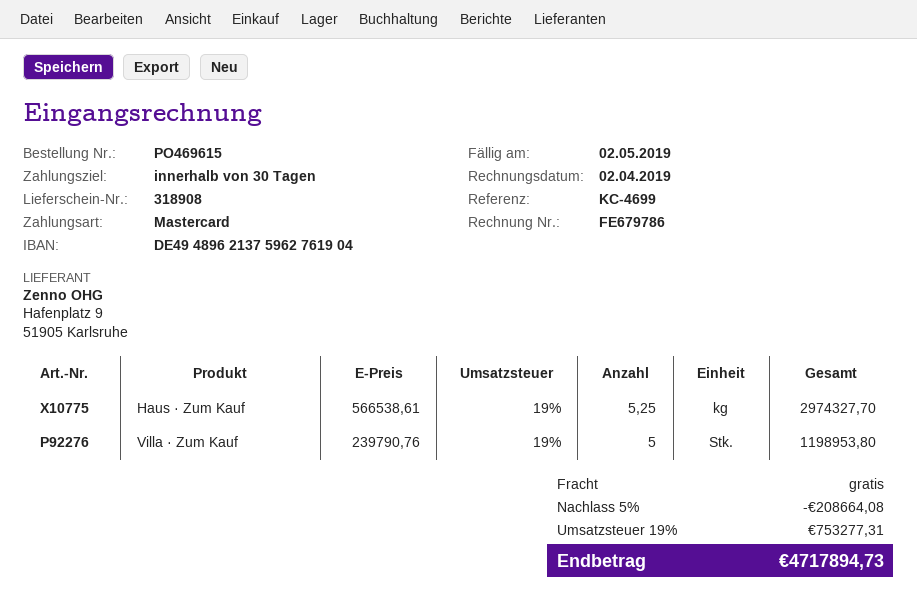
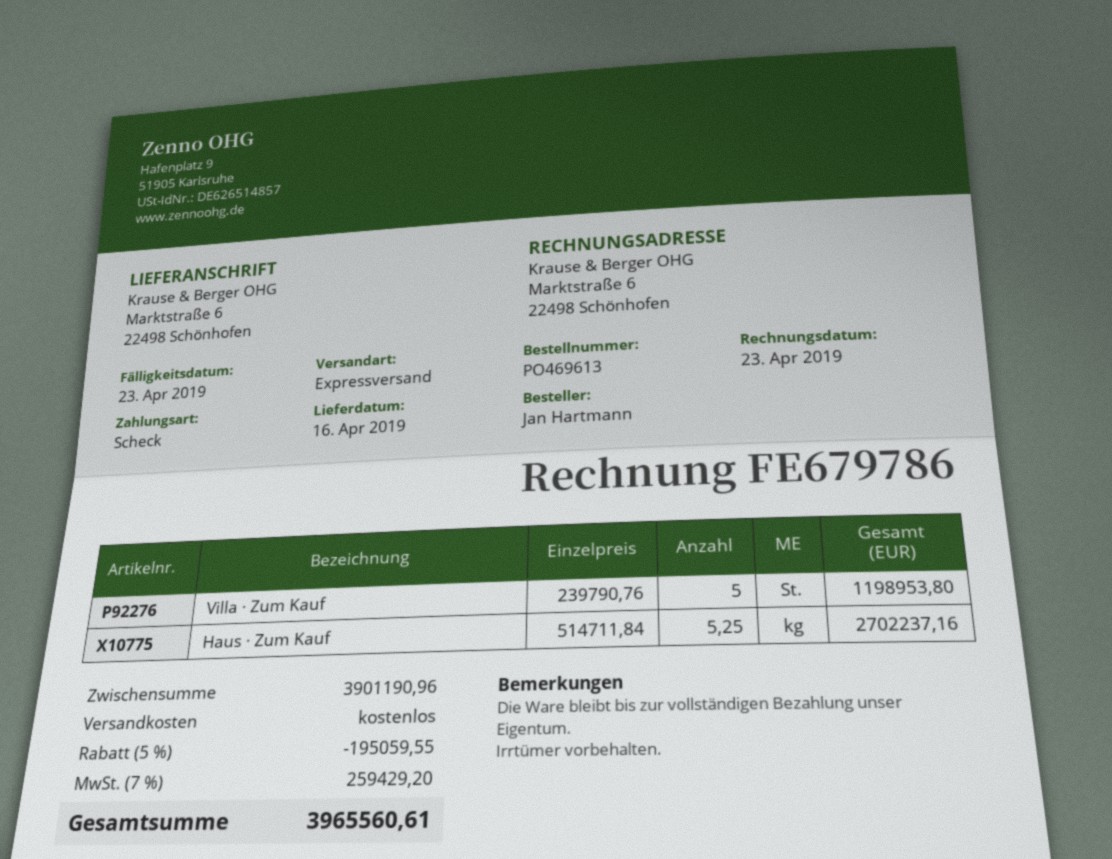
order number: PO469615 -> PO469613
invoice date: 2019-04-02 -> 2019-04-23
due date: 2019-05-02 -> 2019-04-23
payment method: Mastercard -> cheque
Haus · Zum Kauf: 5.25 x 566538.61 = 2974327.70 -> 5.25 x 514711.84 = 2702237.16
discount: 5% = 208664.08 -> 5% = 195059.55
tax: 19% = 753277.31 -> 7% = 259429.20
total: 4717894.73 -> 3965560.61

